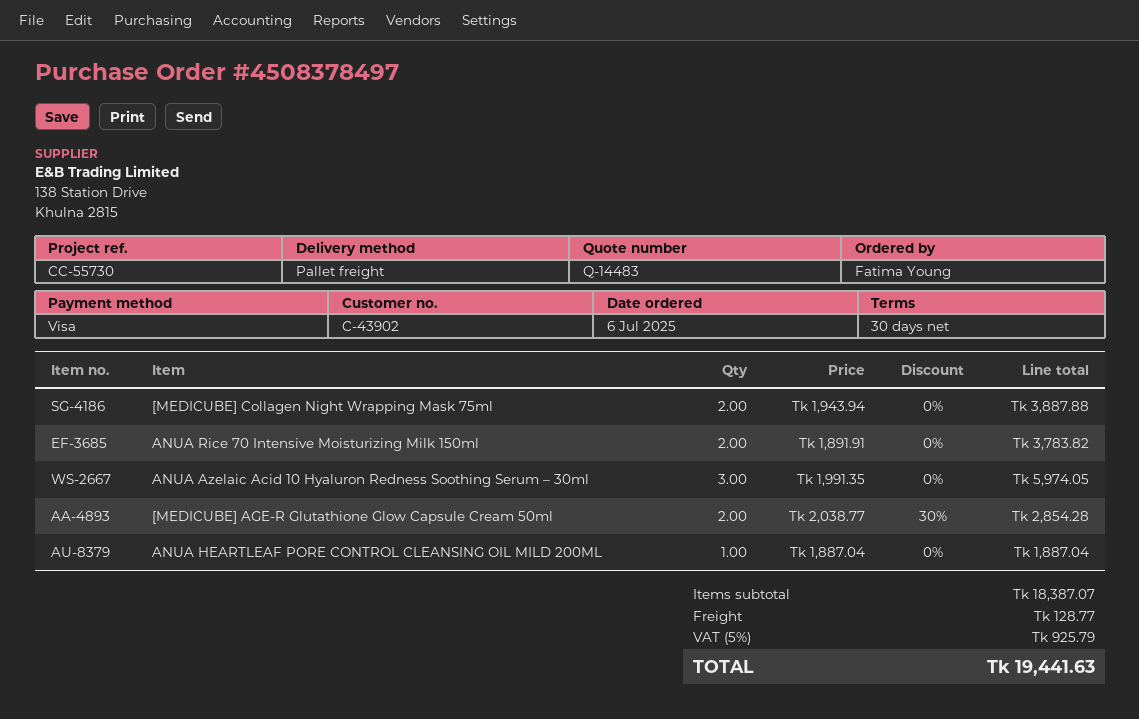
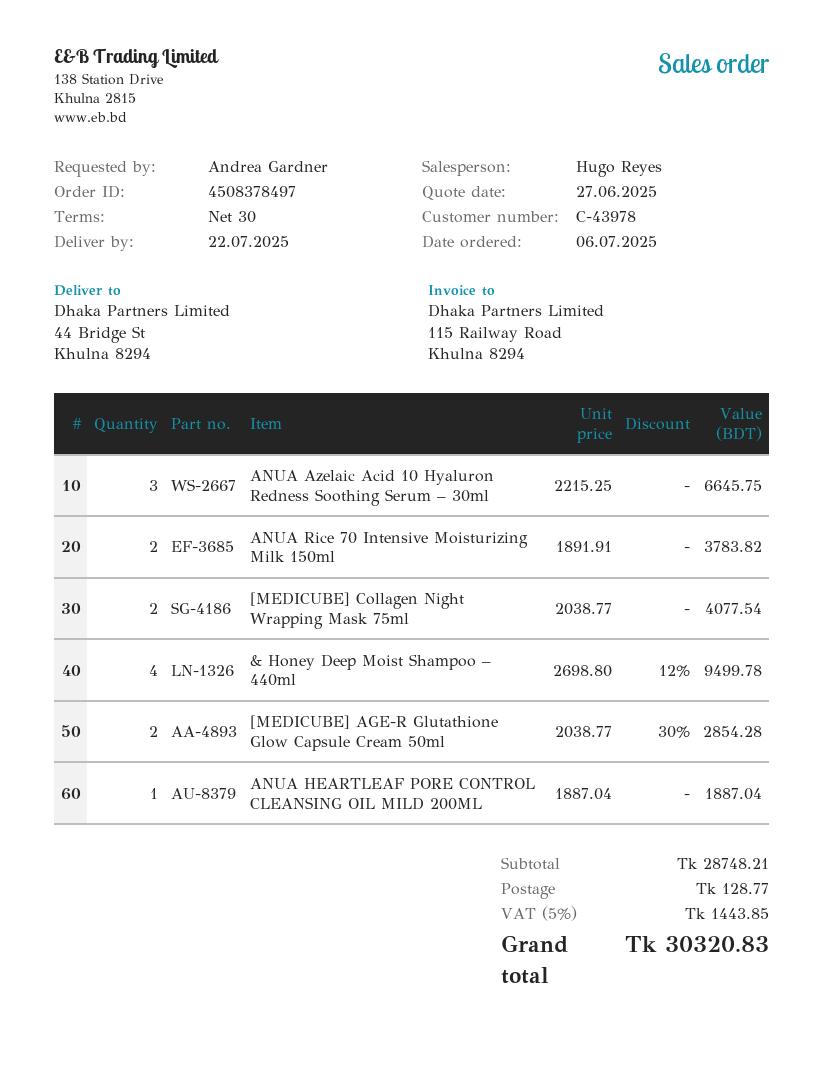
customer number: C-43902 -> C-43978
ordered by: Fatima Young -> Andrea Gardner
[MEDICUBE] Collagen Night Wrapping Mask 75ml: 2 x 1943.94 = 3887.88 -> 2 x 2038.77 = 4077.54
ANUA Azelaic Acid 10 Hyaluron Redness Soothing Serum – 30ml: 3 x 1991.35 = 5974.05 -> 3 x 2215.25 = 6645.75
& Honey Deep Moist Shampoo – 440ml: none -> 4 x 2698.80 - 12% = 9499.78
subtotal: 18387.07 -> 28748.21
tax: 5% = 925.79 -> 5% = 1443.85
total: 19441.63 -> 30320.83

